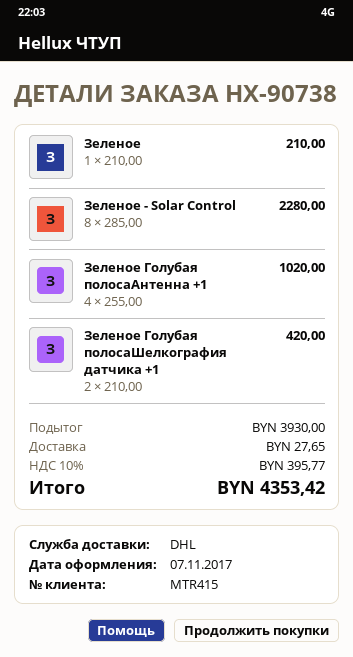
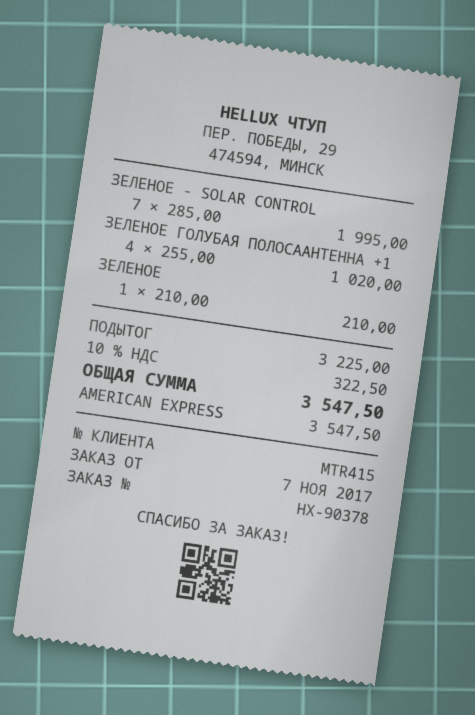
order number: HX-90738 -> HX-90378
Зеленое - Solar Control: 8 x 285.00 = 2280.00 -> 7 x 285.00 = 1995.00
Зеленое Голубая полосаШелкография датчика +1: 2 x 210.00 = 420.00 -> none
subtotal: 3930.00 -> 3225.00
shipping: 27.65 -> none
tax: 10% = 395.77 -> 10% = 322.50
total: 4353.42 -> 3547.50

